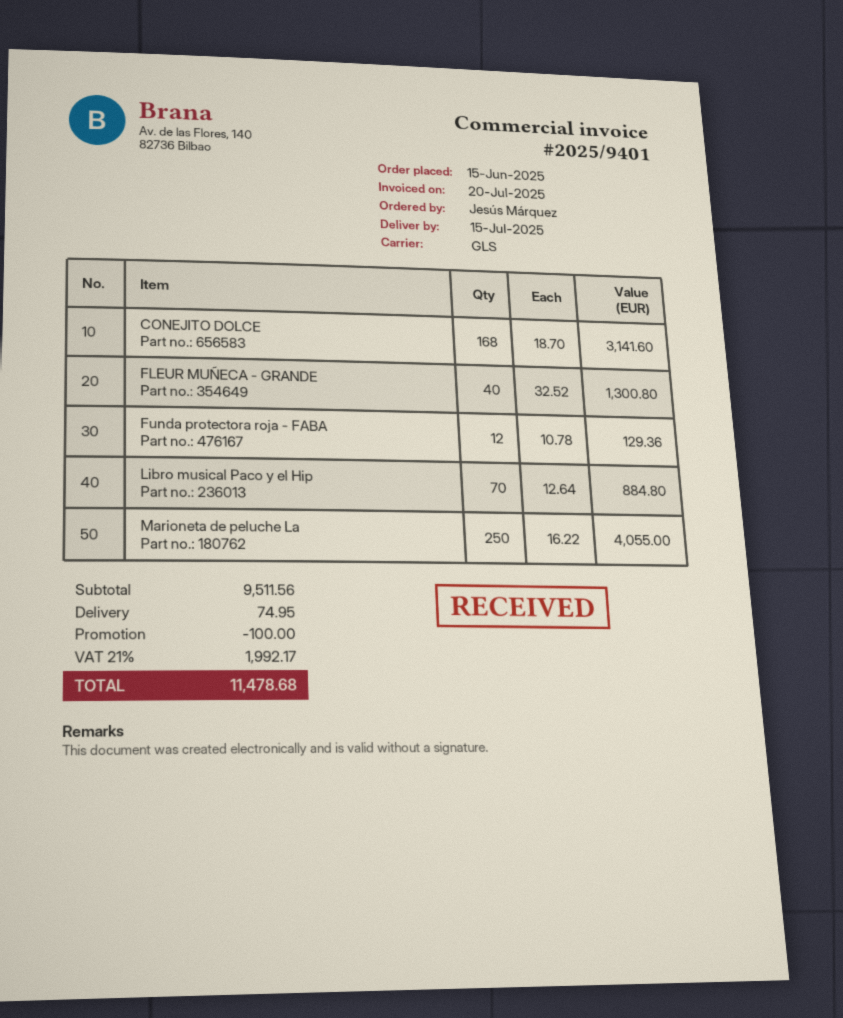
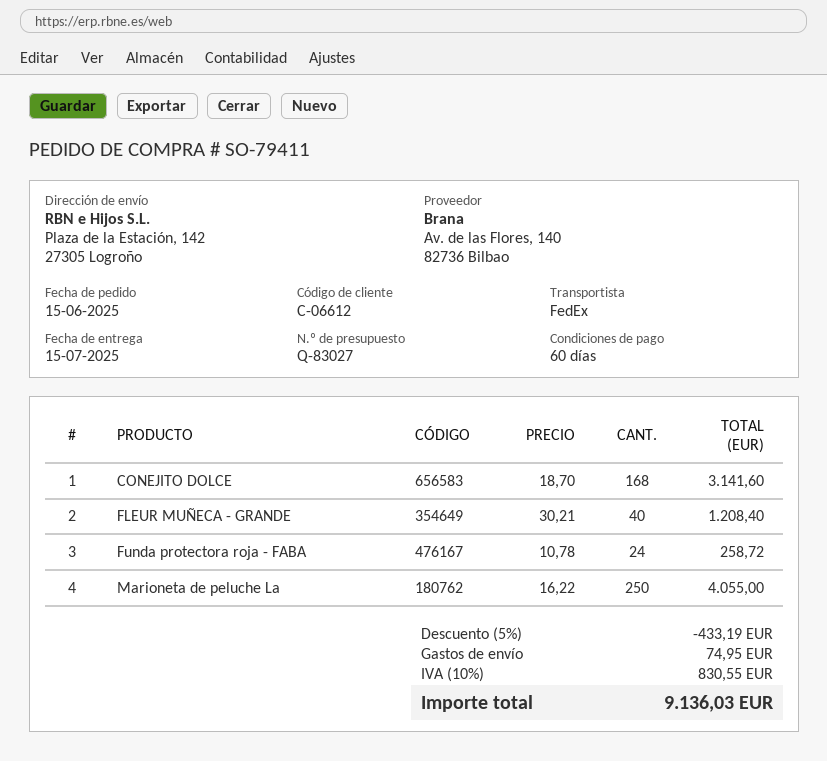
shipping method: GLS -> FedEx
FLEUR MUÑECA - GRANDE: 40 x 32.52 = 1300.80 -> 40 x 30.21 = 1208.40
Funda protectora roja - FABA: 12 x 10.78 = 129.36 -> 24 x 10.78 = 258.72
Libro musical Paco y el Hip: 70 x 12.64 = 884.80 -> none
discount: 100.00 -> 433.19
tax: 21% = 1992.17 -> 10% = 830.55
total: 11478.68 -> 9136.03

